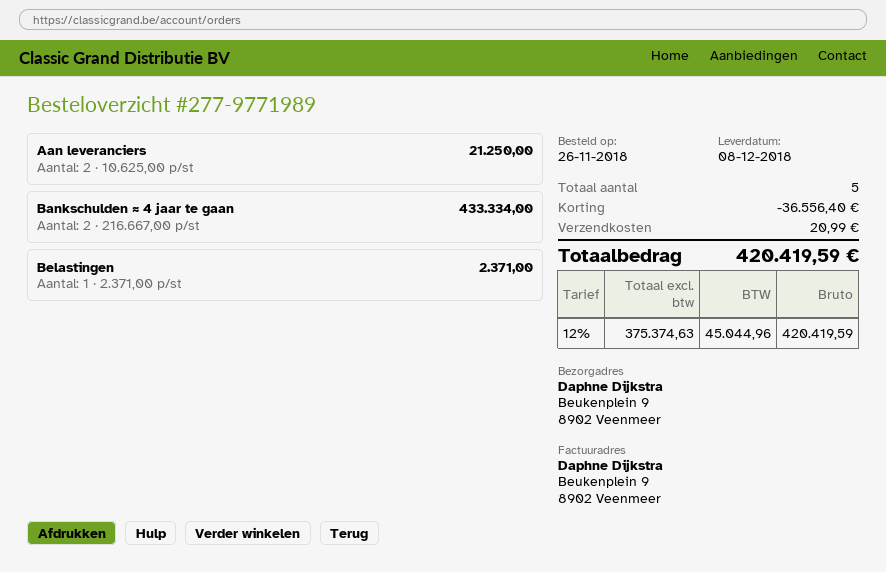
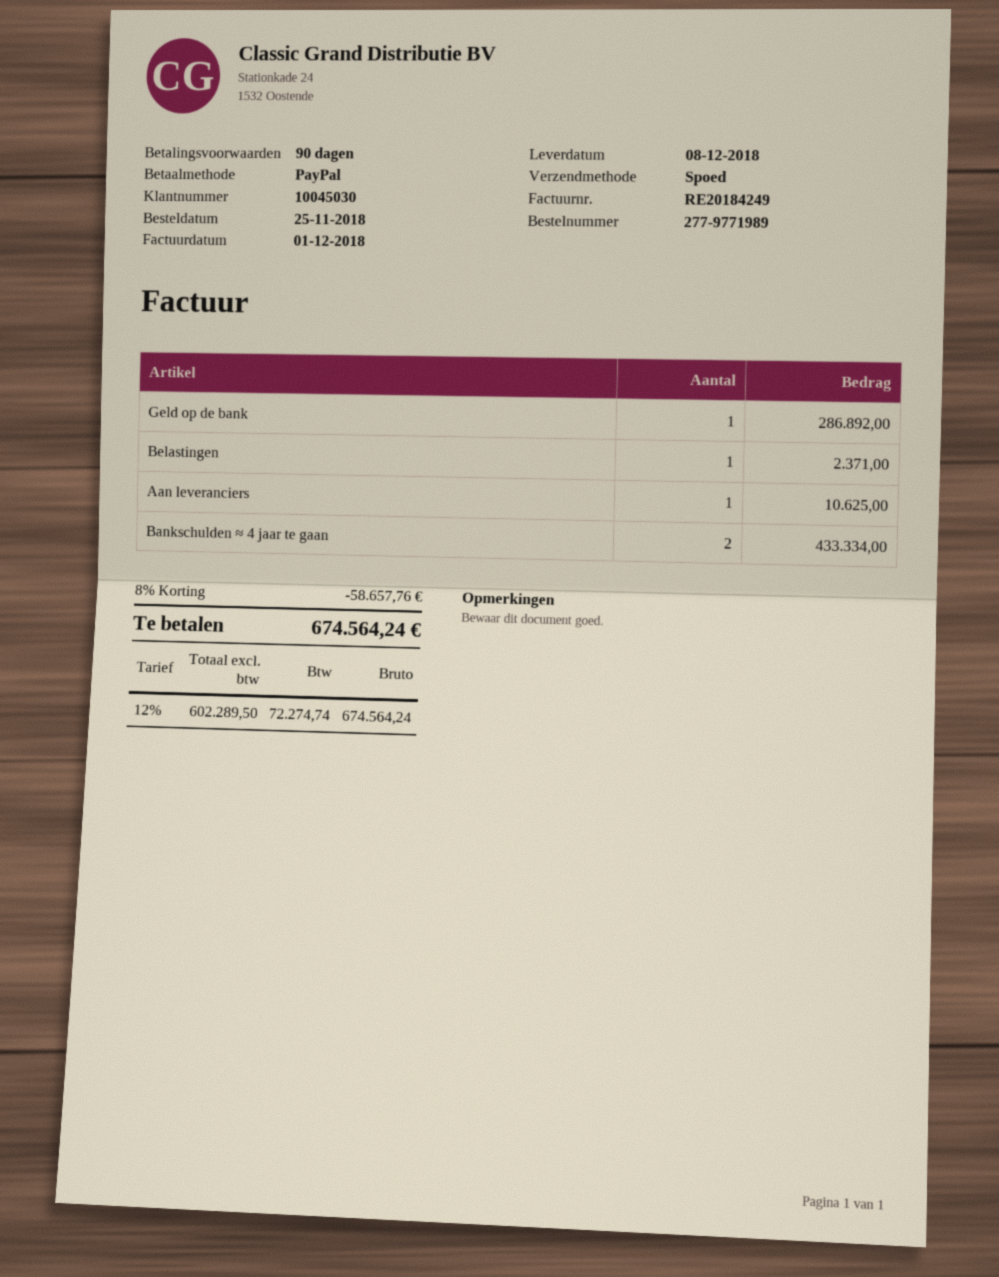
order date: 2018-11-26 -> 2018-11-25
Aan leveranciers: 2 for 21250.00 -> 1 for 10625.00
Geld op de bank: none -> 1 for 286892.00
discount: 36556.40 -> 58657.76
shipping: 20.99 -> none
net: 375374.63 -> 602289.50
tax: 12% = 45044.96 -> 12% = 72274.74
total: 420419.59 -> 674564.24

